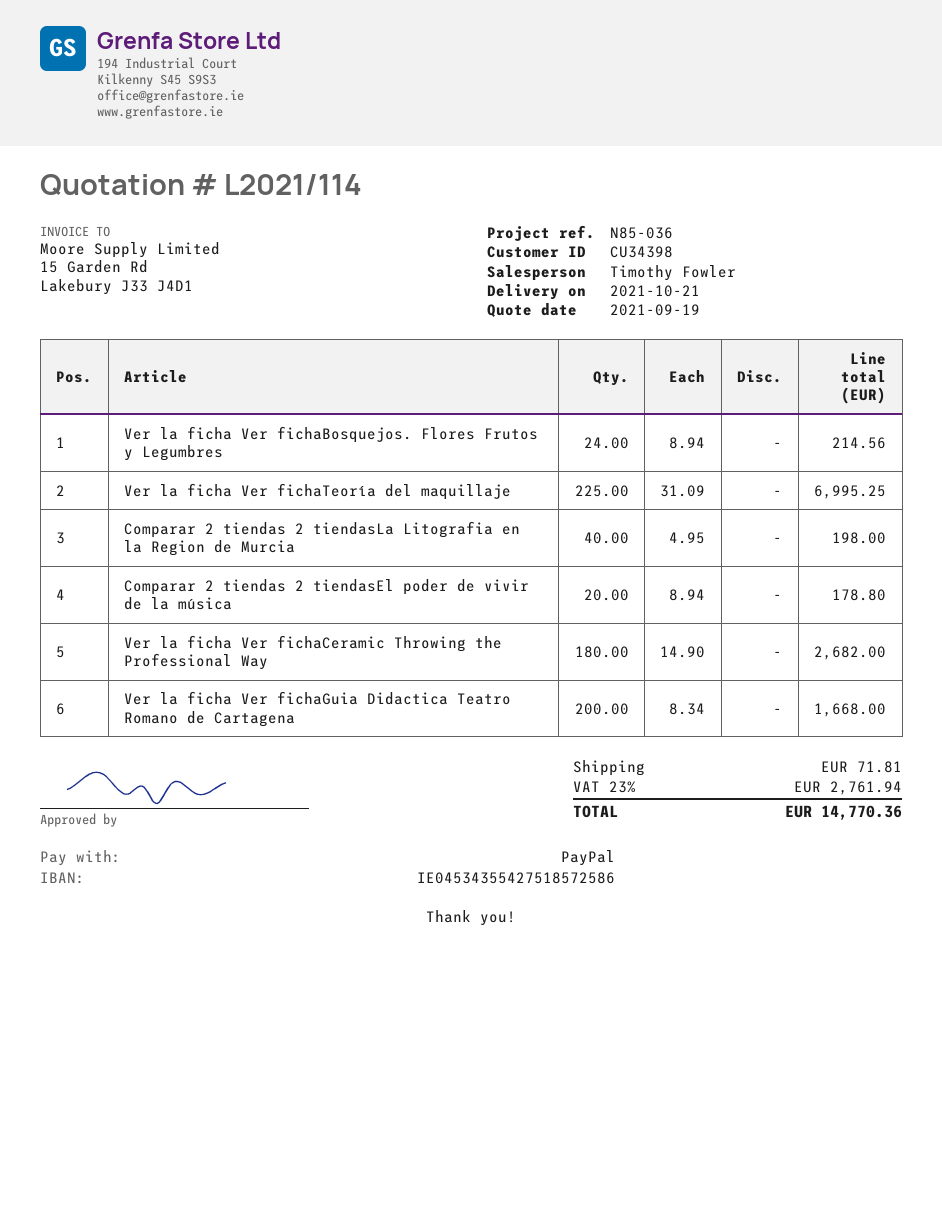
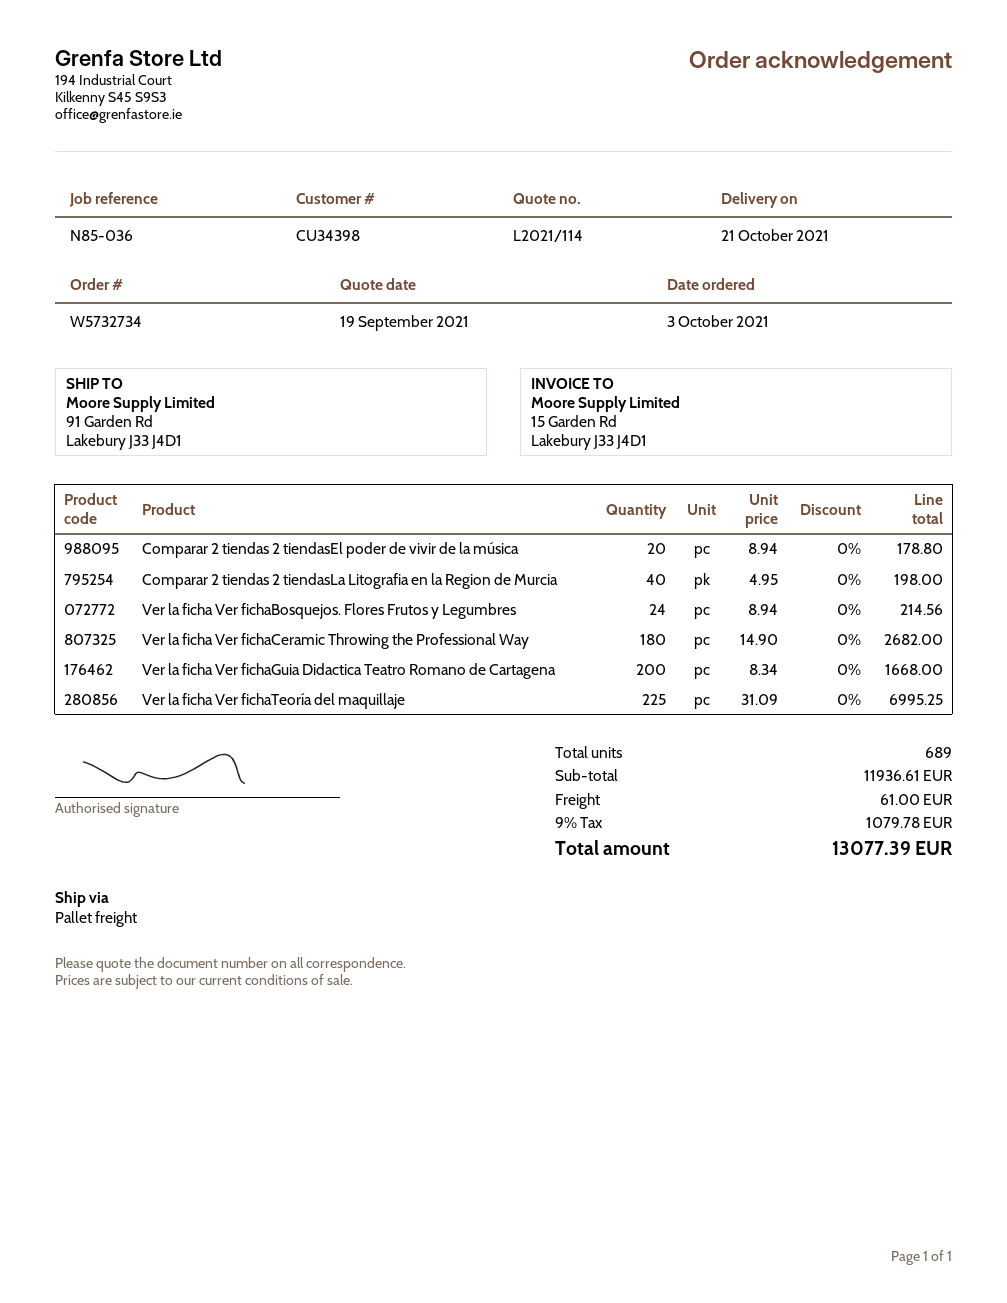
shipping: 71.81 -> 61.00
tax: 23% = 2761.94 -> 9% = 1079.78
total: 14770.36 -> 13077.39

